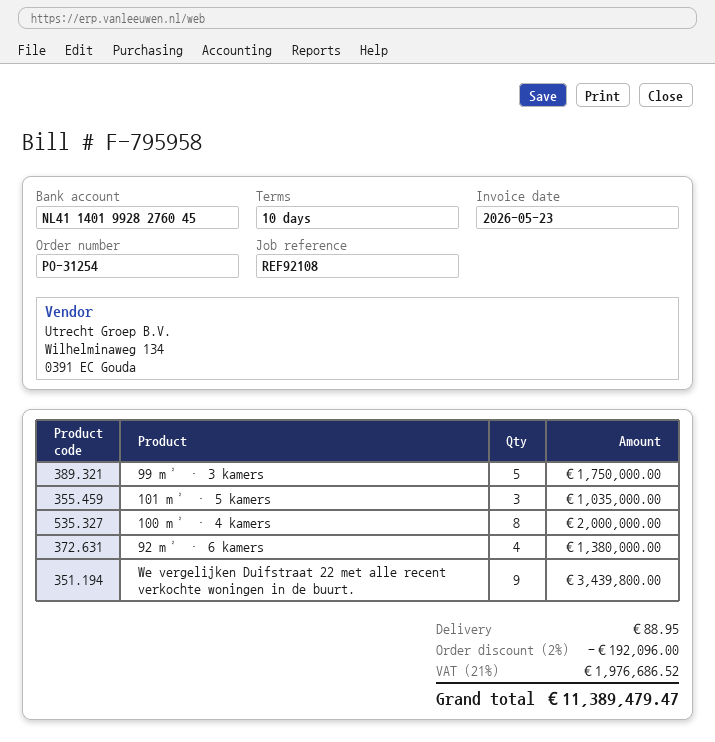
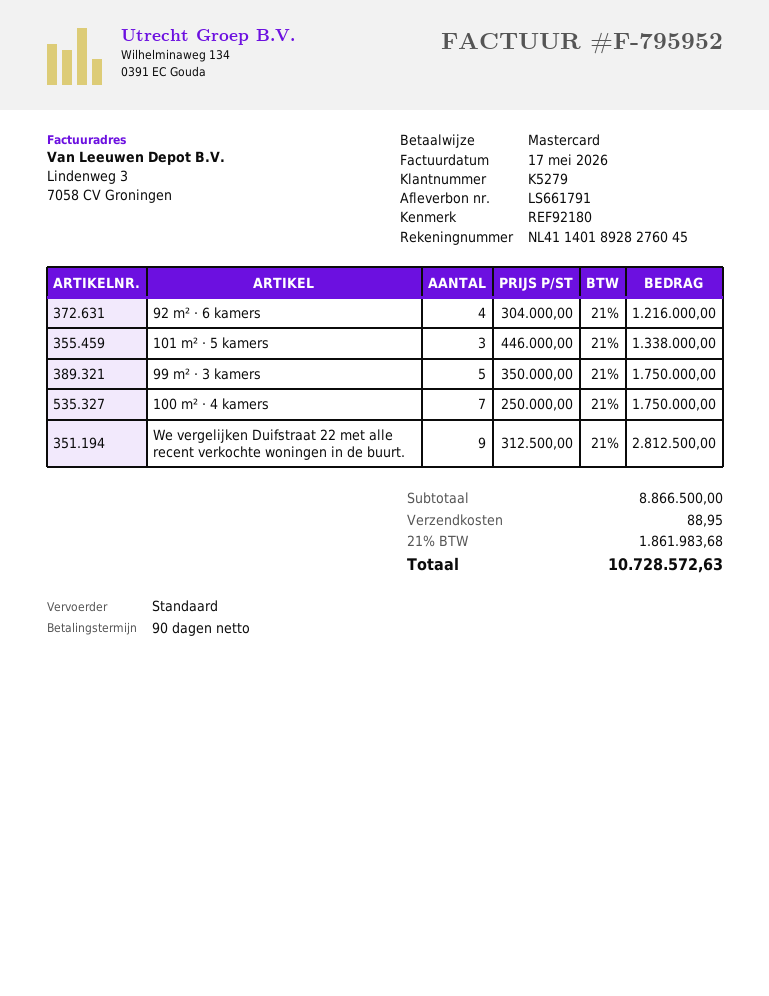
invoice number: F-795958 -> F-795952
invoice date: 2026-05-23 -> 2026-05-17
payment terms: 10 days -> 90 days
reference: REF92108 -> REF92180
bank account: NL4114019928276045 -> NL4114018928276045
101 m² · 5 kamers: 3 for 1035000.00 -> 3 for 1338000.00
100 m² · 4 kamers: 8 for 2000000.00 -> 7 for 1750000.00
92 m² · 6 kamers: 4 for 1380000.00 -> 4 for 1216000.00
We vergelijken Duifstraat 22 met alle recent verkochte woningen in de buurt.: 9 for 3439800.00 -> 9 for 2812500.00
discount: 2% = 192096.00 -> none
tax: 21% = 1976686.52 -> 21% = 1861983.68
total: 11389479.47 -> 10728572.63

